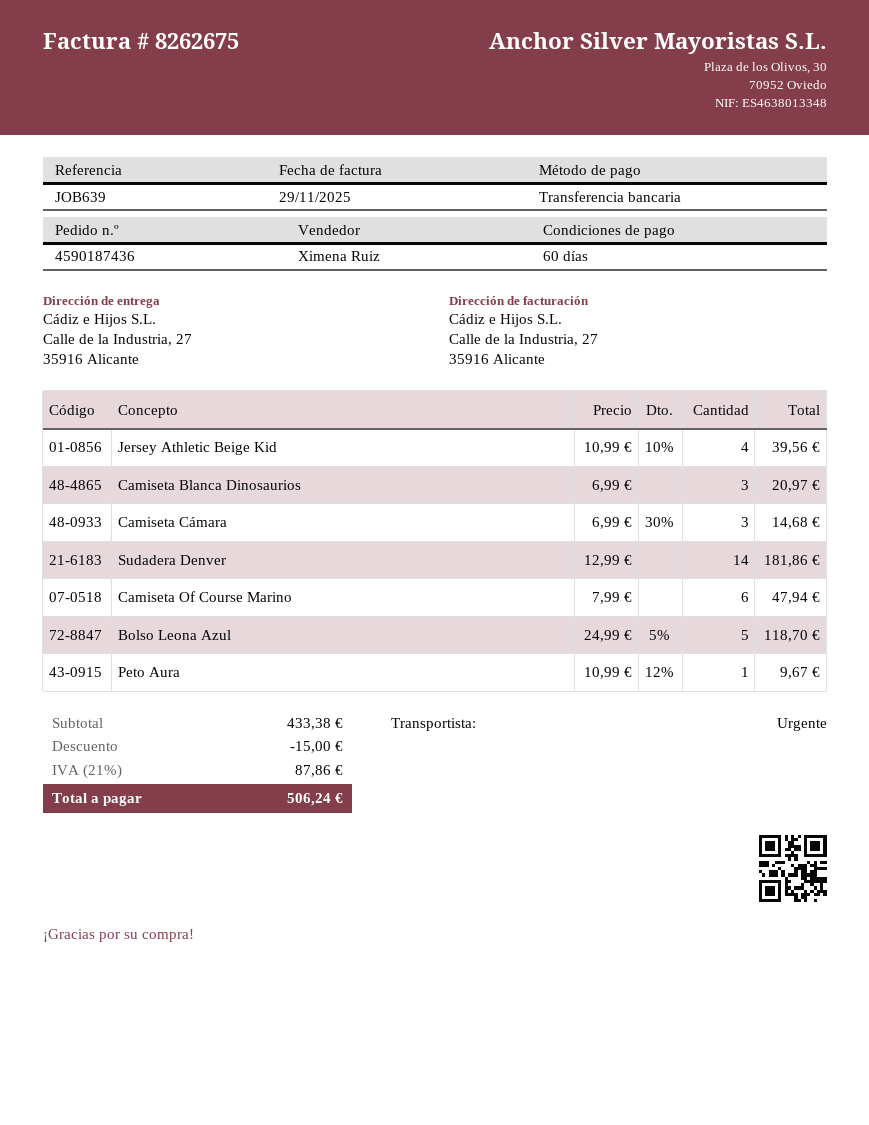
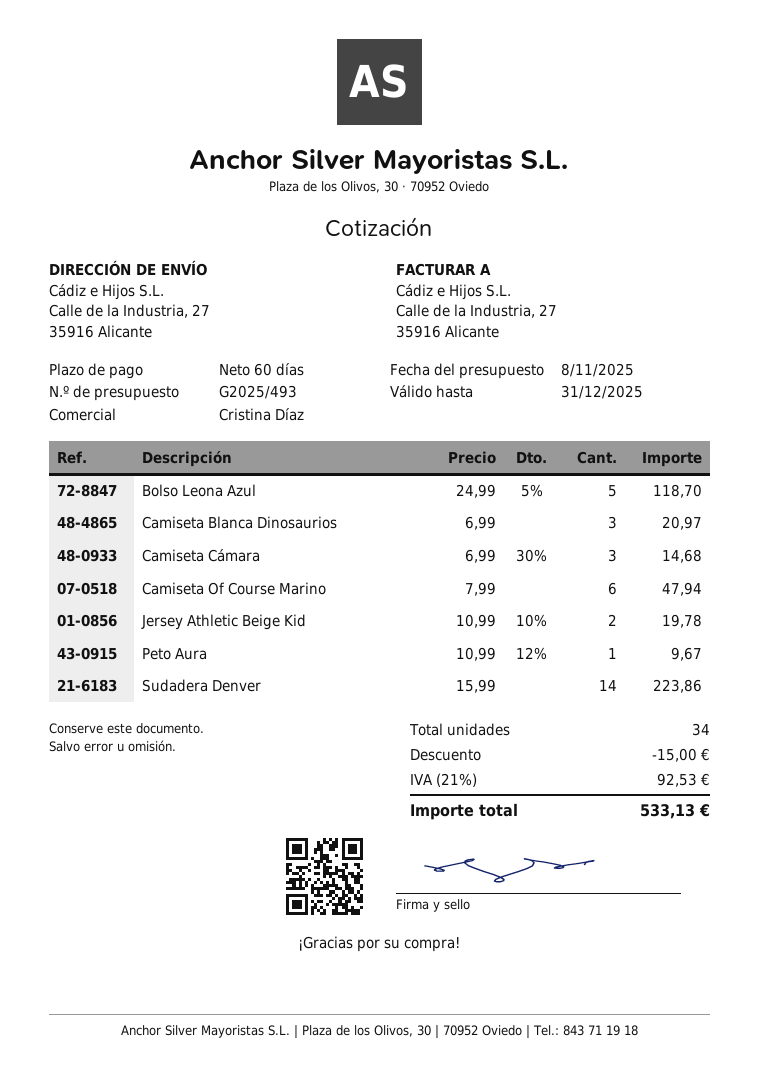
sales rep: Ximena Ruiz -> Cristina Díaz
Jersey Athletic Beige Kid: 4 x 10.99 - 10% = 39.56 -> 2 x 10.99 - 10% = 19.78
Sudadera Denver: 14 x 12.99 = 181.86 -> 14 x 15.99 = 223.86
tax: 21% = 87.86 -> 21% = 92.53
total: 506.24 -> 533.13

